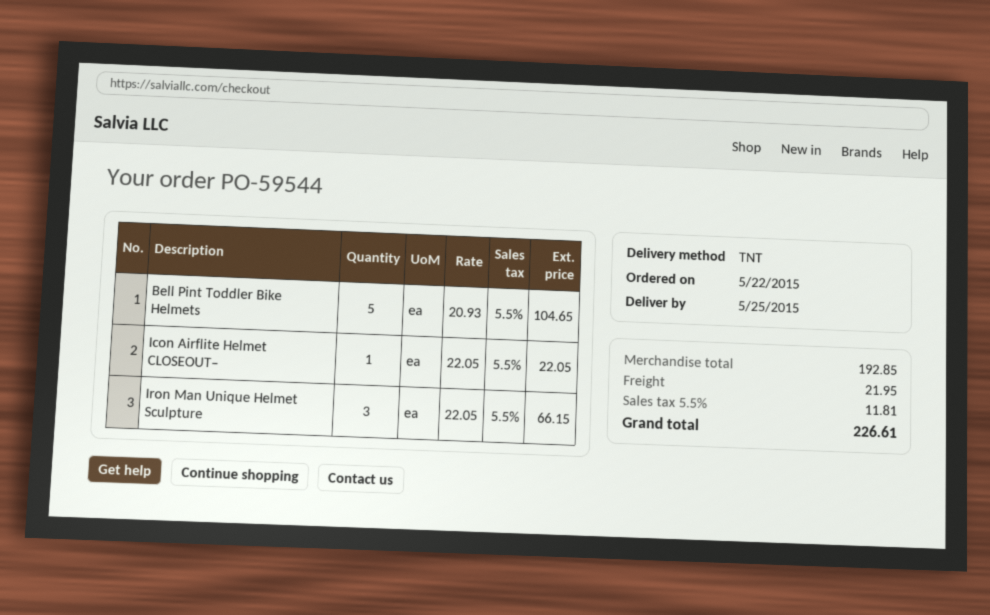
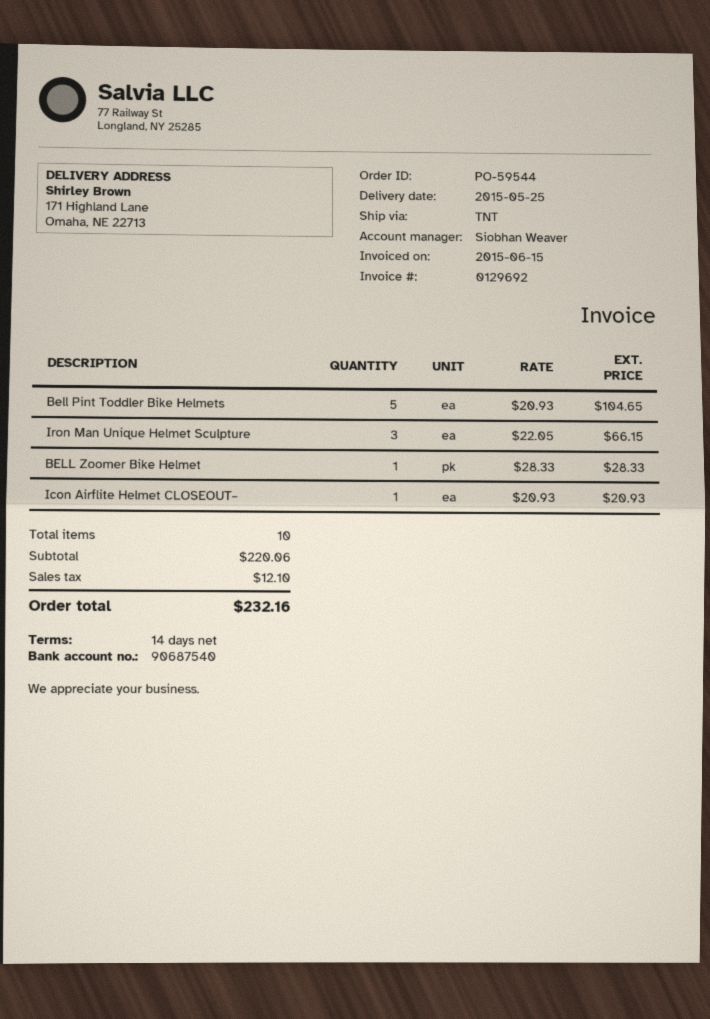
Icon Airflite Helmet CLOSEOUT–: 1 x 22.05 = 22.05 -> 1 x 20.93 = 20.93
BELL Zoomer Bike Helmet: none -> 1 x 28.33 = 28.33
subtotal: 192.85 -> 220.06
shipping: 21.95 -> none
tax: 11.81 -> 12.10
total: 226.61 -> 232.16

